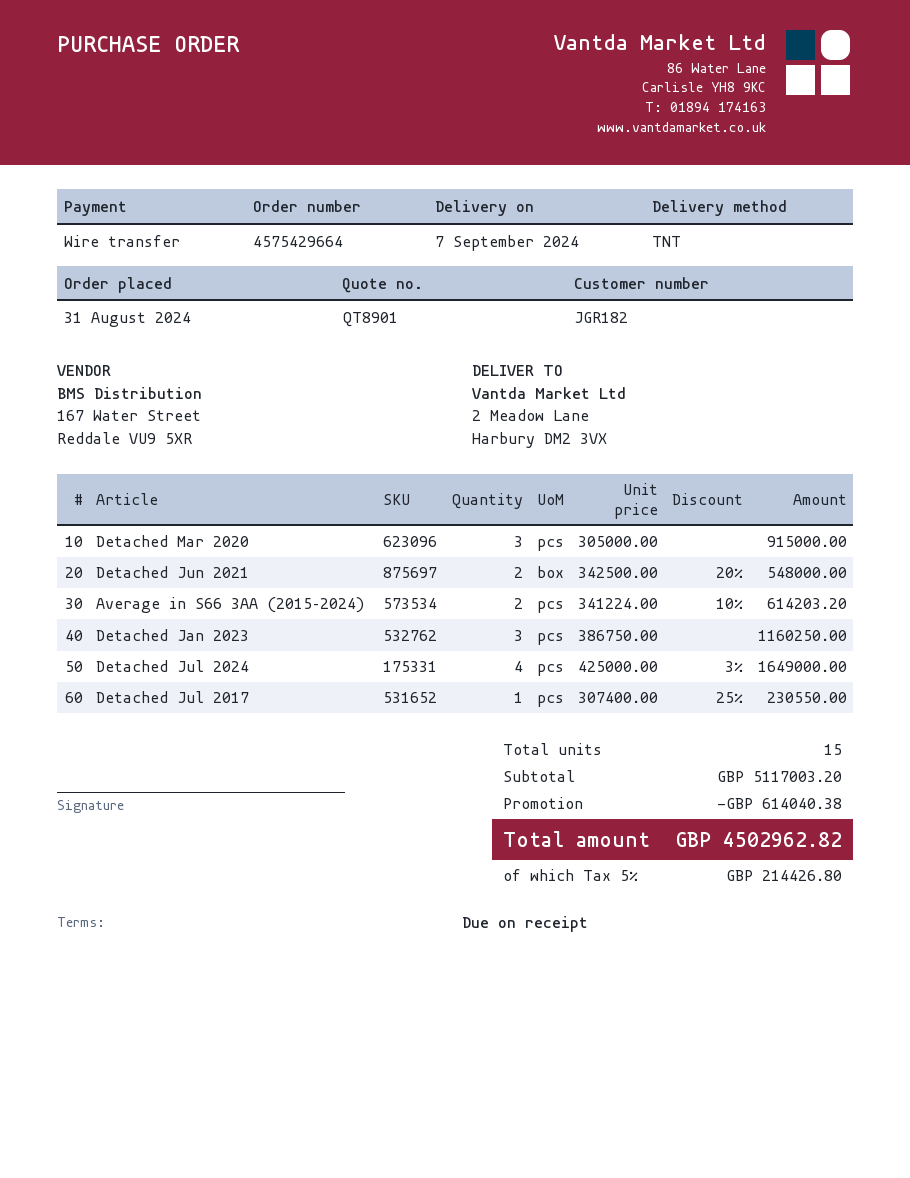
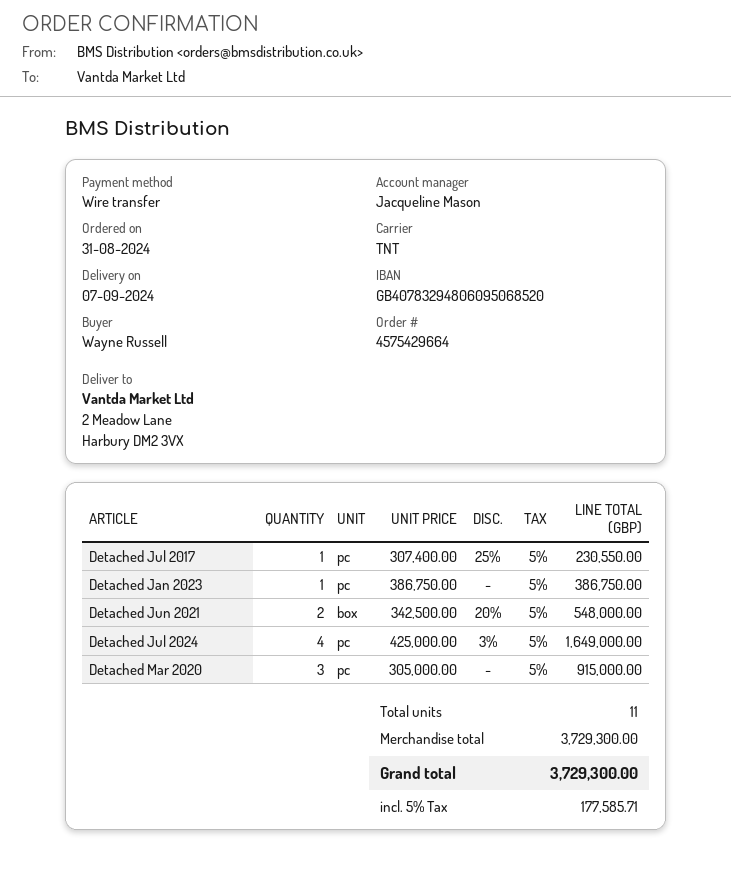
Average in S66 3AA (2015–2024): 2 x 341224.00 - 10% = 614203.20 -> none
Detached Jan 2023: 3 x 386750.00 = 1160250.00 -> 1 x 386750.00 = 386750.00
total quantity: 15 -> 11
subtotal: 5117003.20 -> 3729300.00
discount: 614040.38 -> none
tax: 5% = 214426.80 -> 5% = 177585.71
total: 4502962.82 -> 3729300.00

